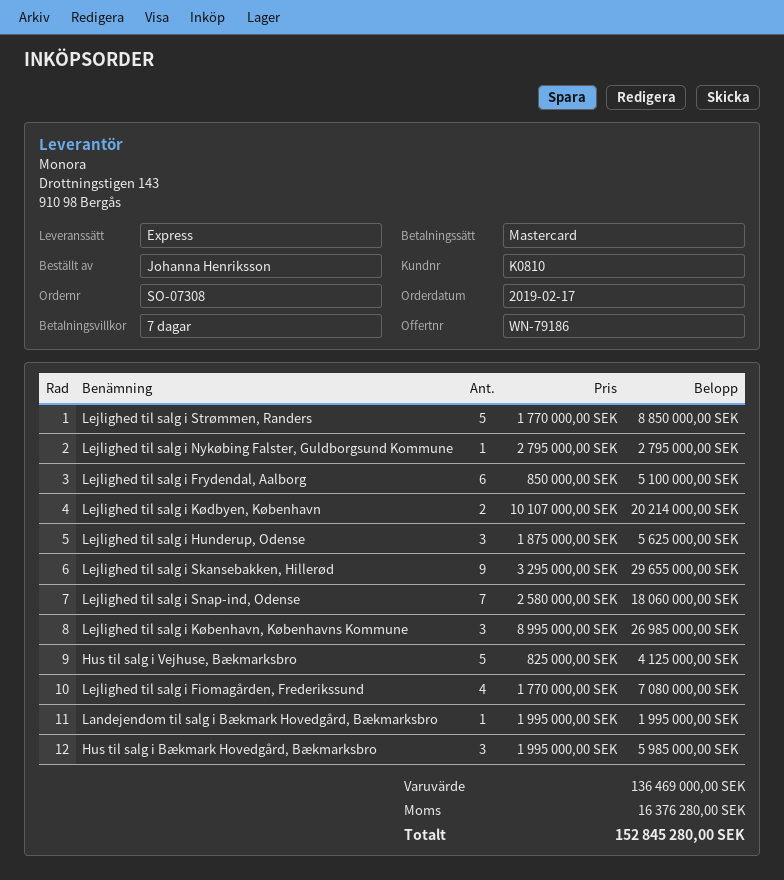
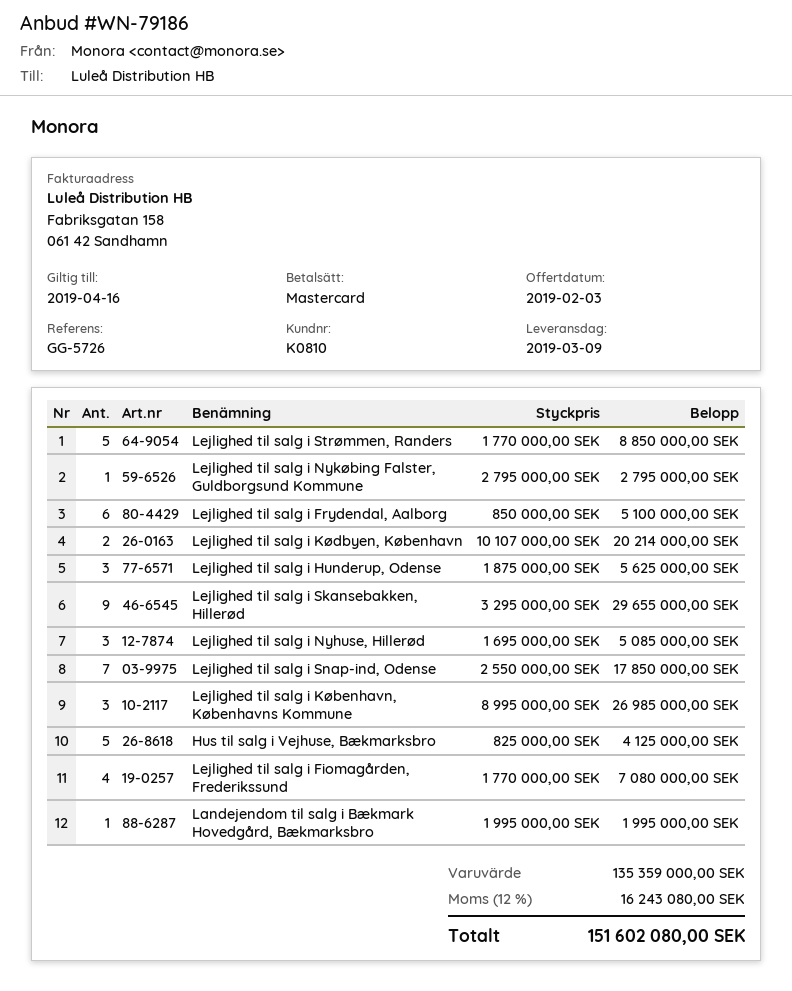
Lejlighed til salg i Snap-ind, Odense: 7 x 2580000.00 = 18060000.00 -> 7 x 2550000.00 = 17850000.00
Hus til salg i Bækmark Hovedgård, Bækmarksbro: 3 x 1995000.00 = 5985000.00 -> none
Lejlighed til salg i Nyhuse, Hillerød: none -> 3 x 1695000.00 = 5085000.00
subtotal: 136469000.00 -> 135359000.00
tax: 16376280.00 -> 16243080.00
total: 152845280.00 -> 151602080.00

